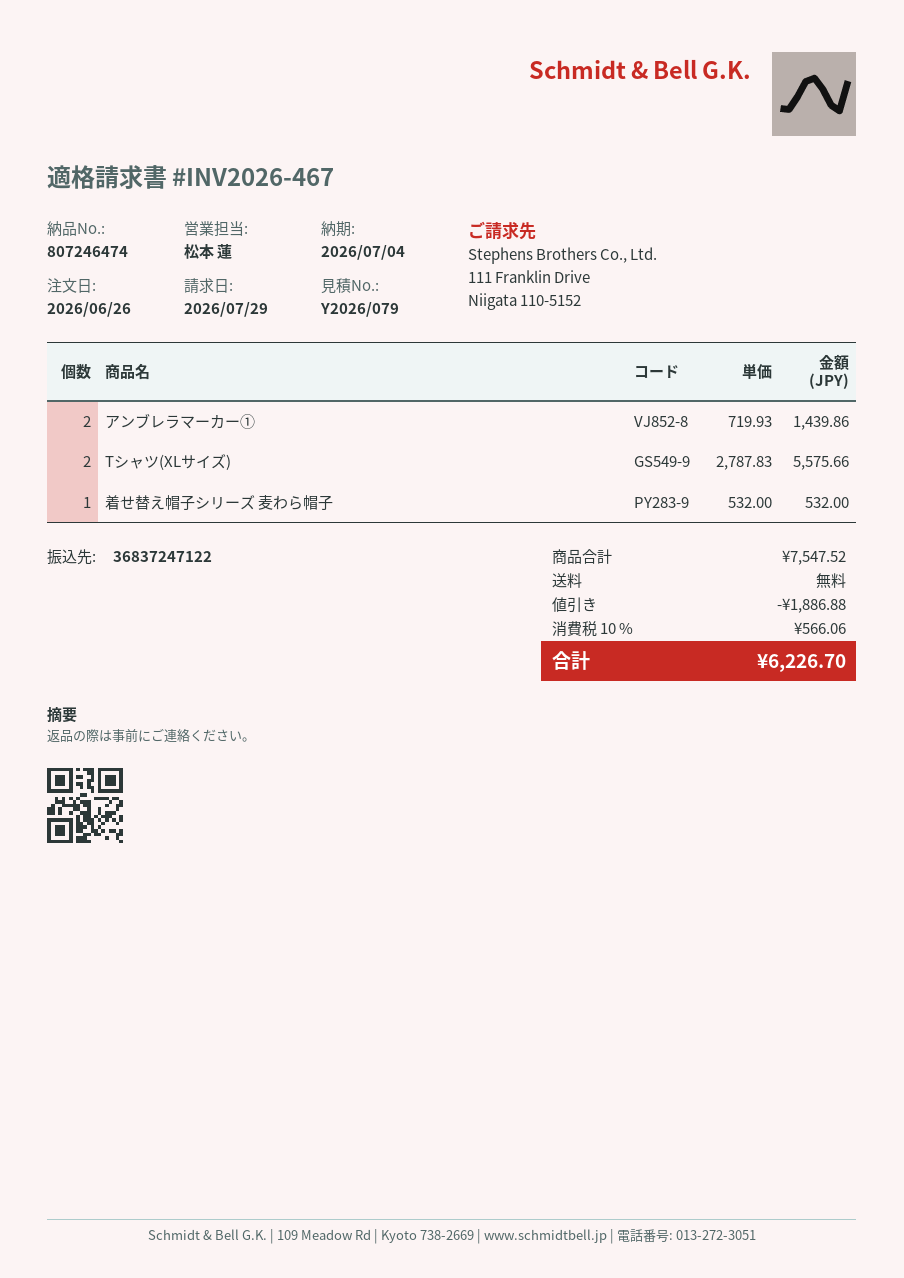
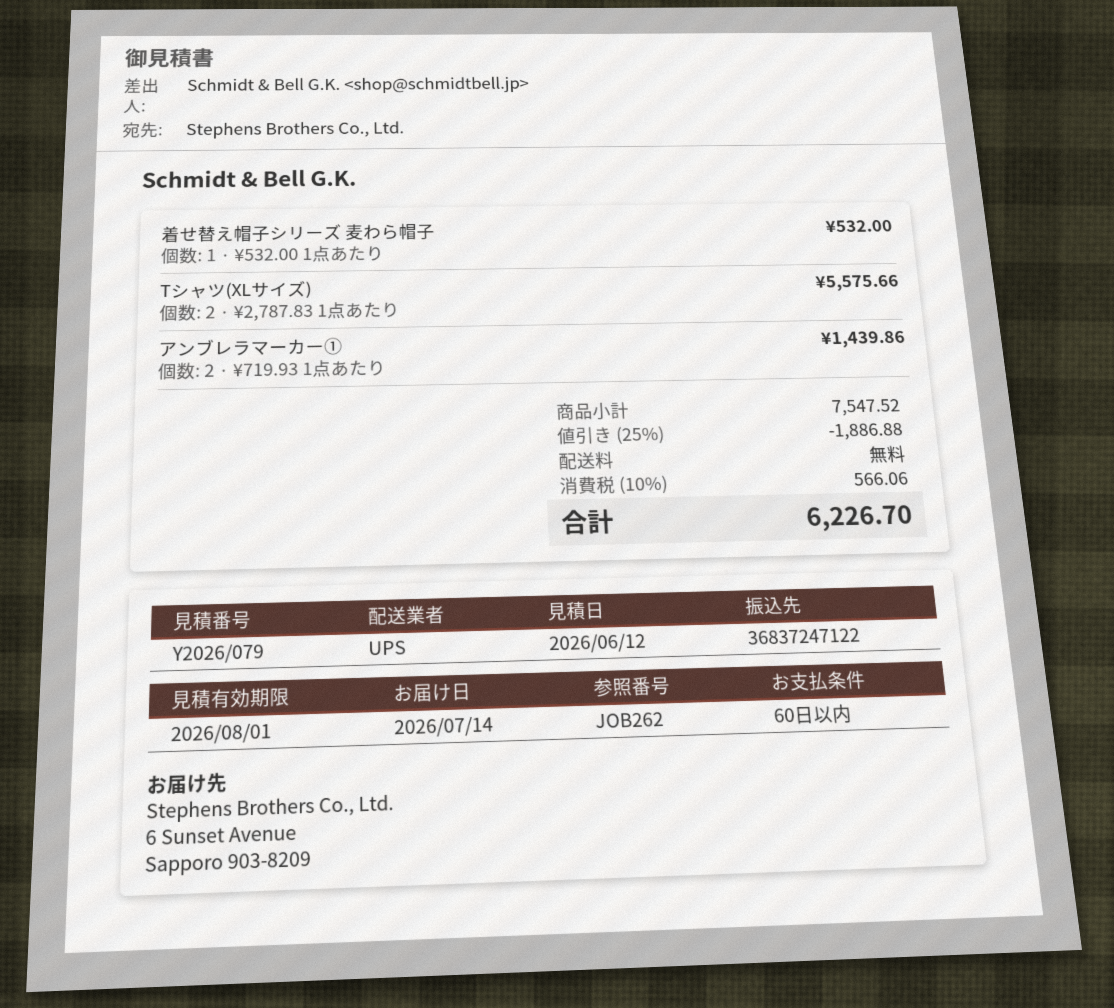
delivery date: 2026-07-04 -> 2026-07-14

